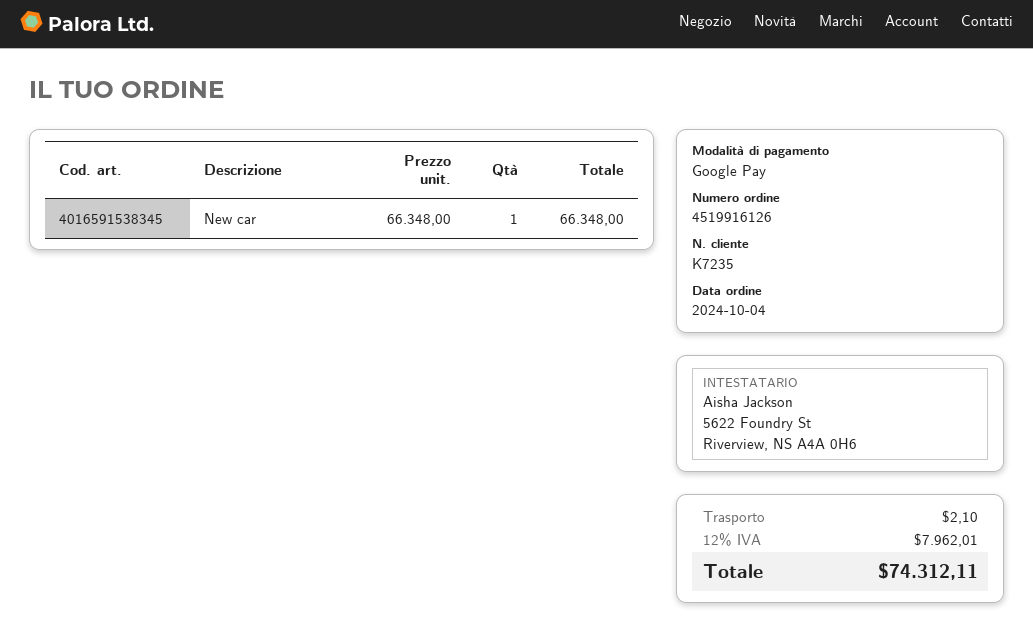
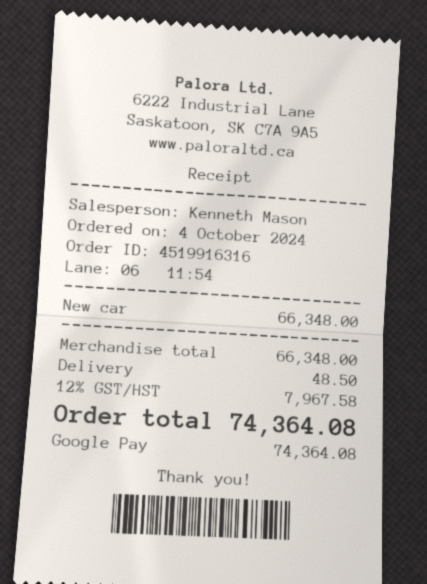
order number: 4519916126 -> 4519916316
shipping: 2.10 -> 48.50
tax: 12% = 7962.01 -> 12% = 7967.58
total: 74312.11 -> 74364.08

